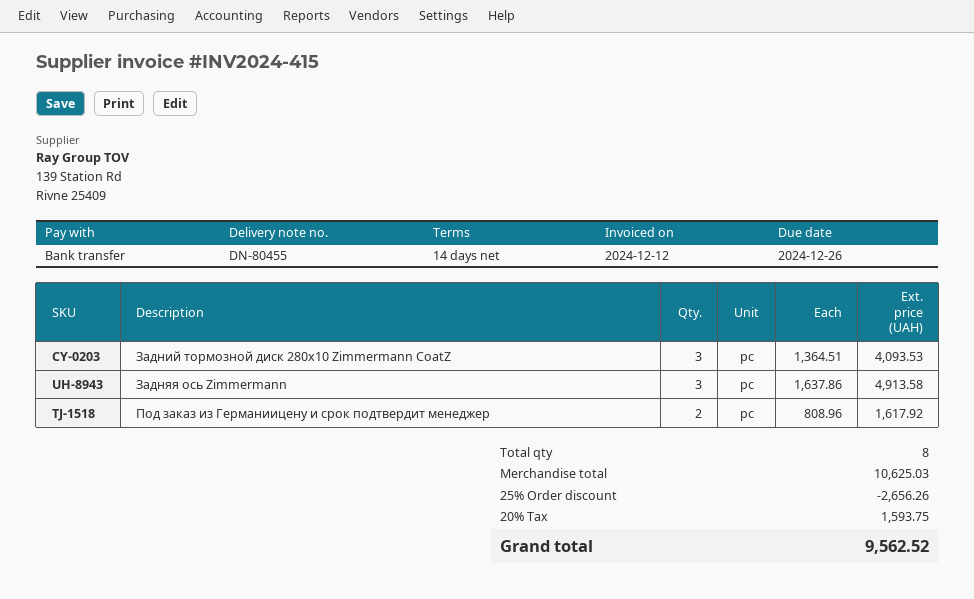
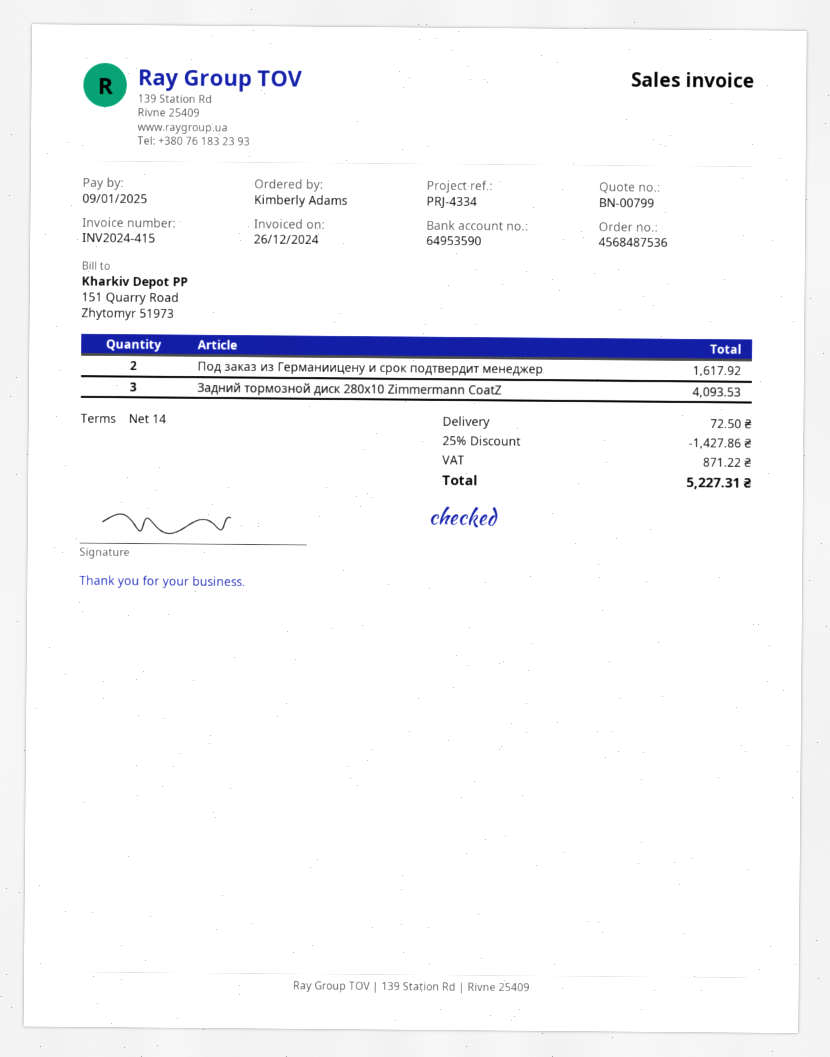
invoice date: 2024-12-12 -> 2024-12-26
due date: 2024-12-26 -> 2025-01-09
Задняя ось Zimmermann: 3 for 4913.58 -> none
discount: 25% = 2656.26 -> 25% = 1427.86
shipping: none -> 72.50
tax: 1593.75 -> 871.22
total: 9562.52 -> 5227.31

